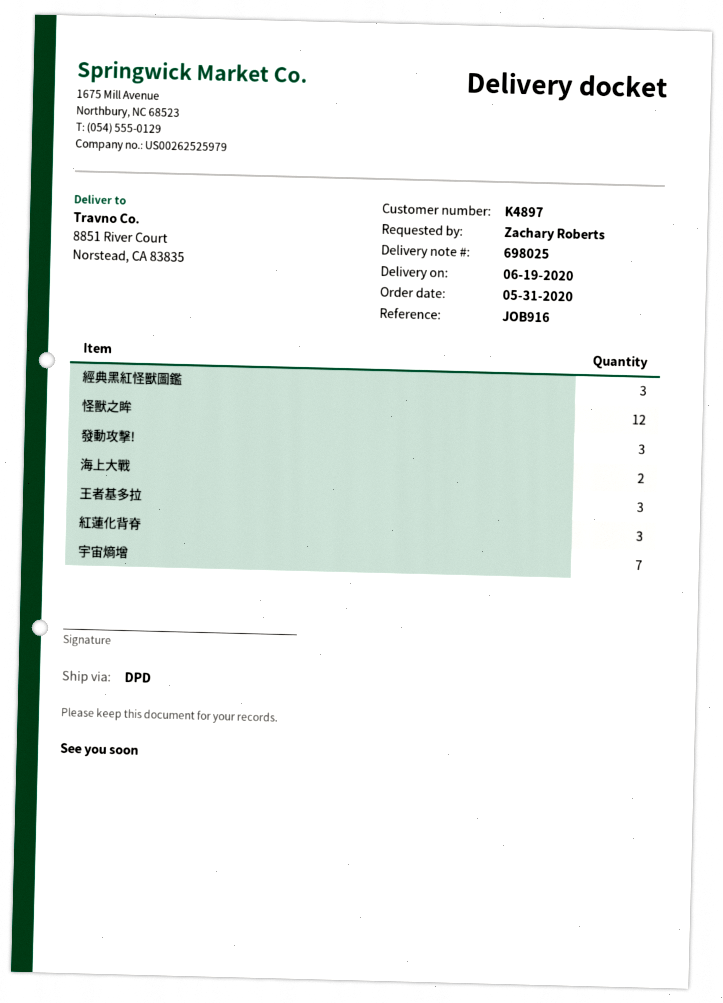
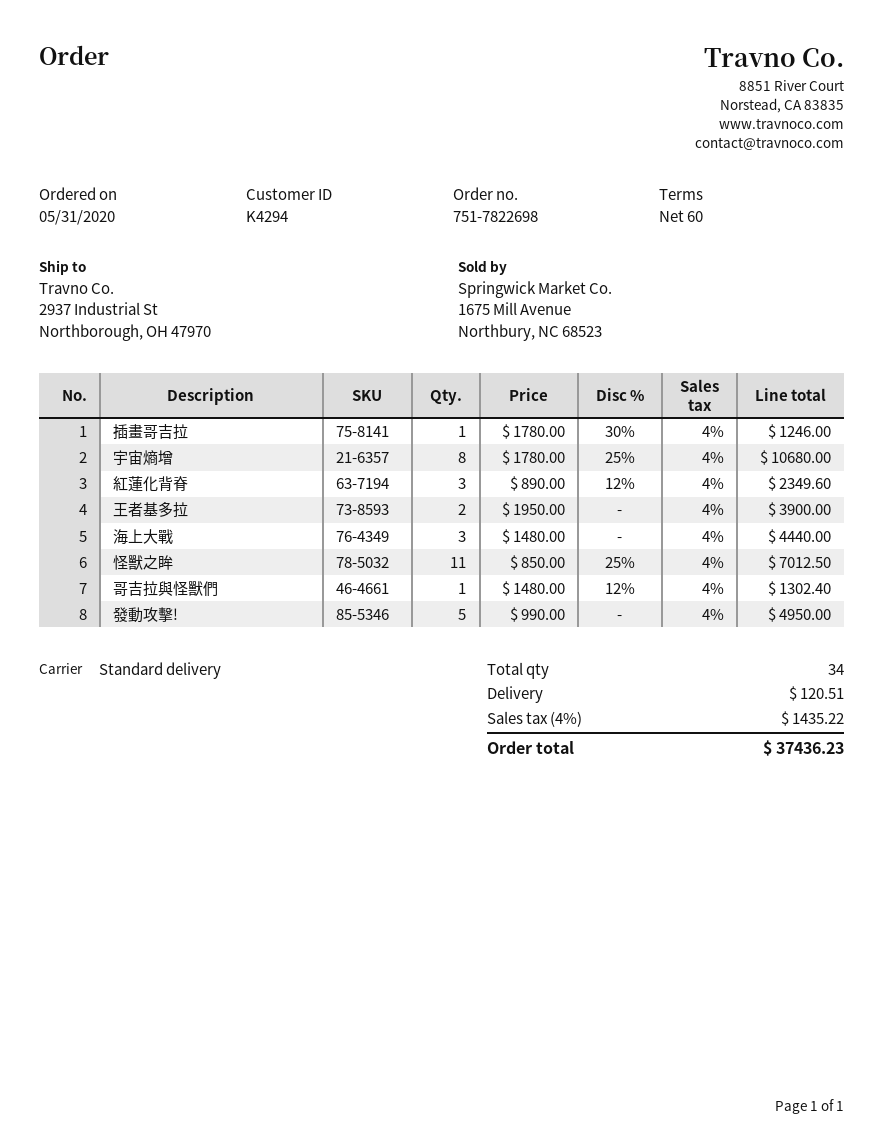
customer number: K4897 -> K4294
shipping method: DPD -> standard
ship to: 8851 River Court, Norstead, CA 83835 -> 2937 Industrial St, Northborough, OH 47970
經典黑紅怪獸圖鑑: 3 -> none
怪獸之眸: 12 -> 11
發動攻擊!: 3 -> 5
海上大戰: 2 -> 3
王者基多拉: 3 -> 2
宇宙熵增: 7 -> 8
插畫哥吉拉: none -> 1
哥吉拉與怪獸們: none -> 1

